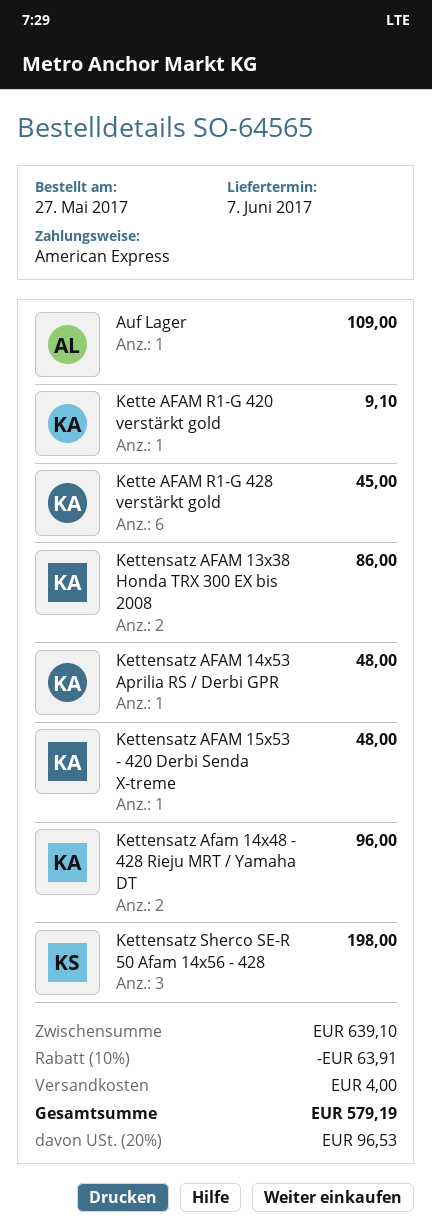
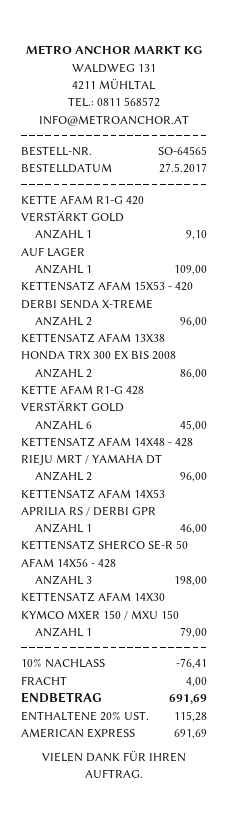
Kettensatz AFAM 14x53 Aprilia RS / Derbi GPR: 1 for 48.00 -> 1 for 46.00
Kettensatz AFAM 15x53 - 420 Derbi Senda X-treme: 1 for 48.00 -> 2 for 96.00
KETTENSATZ AFAM 14X30 KYMCO MXER 150 / MXU 150: none -> 1 for 79.00
discount: 10% = 63.91 -> 10% = 76.41
tax: 20% = 96.53 -> 20% = 115.28
total: 579.19 -> 691.69

